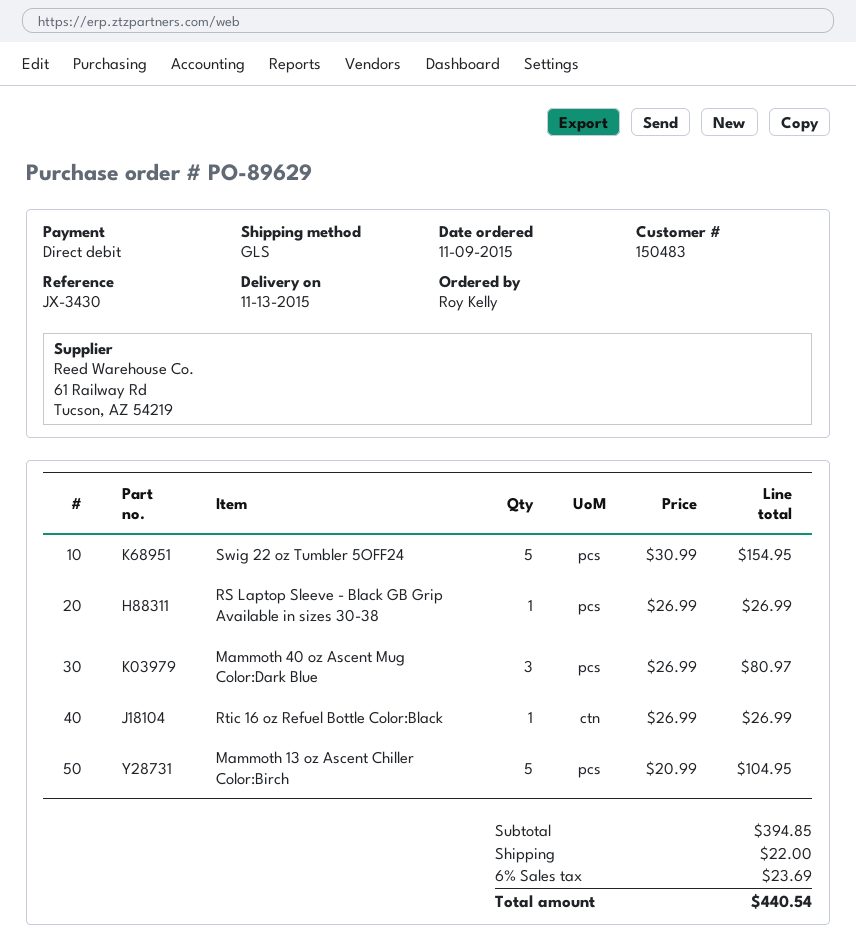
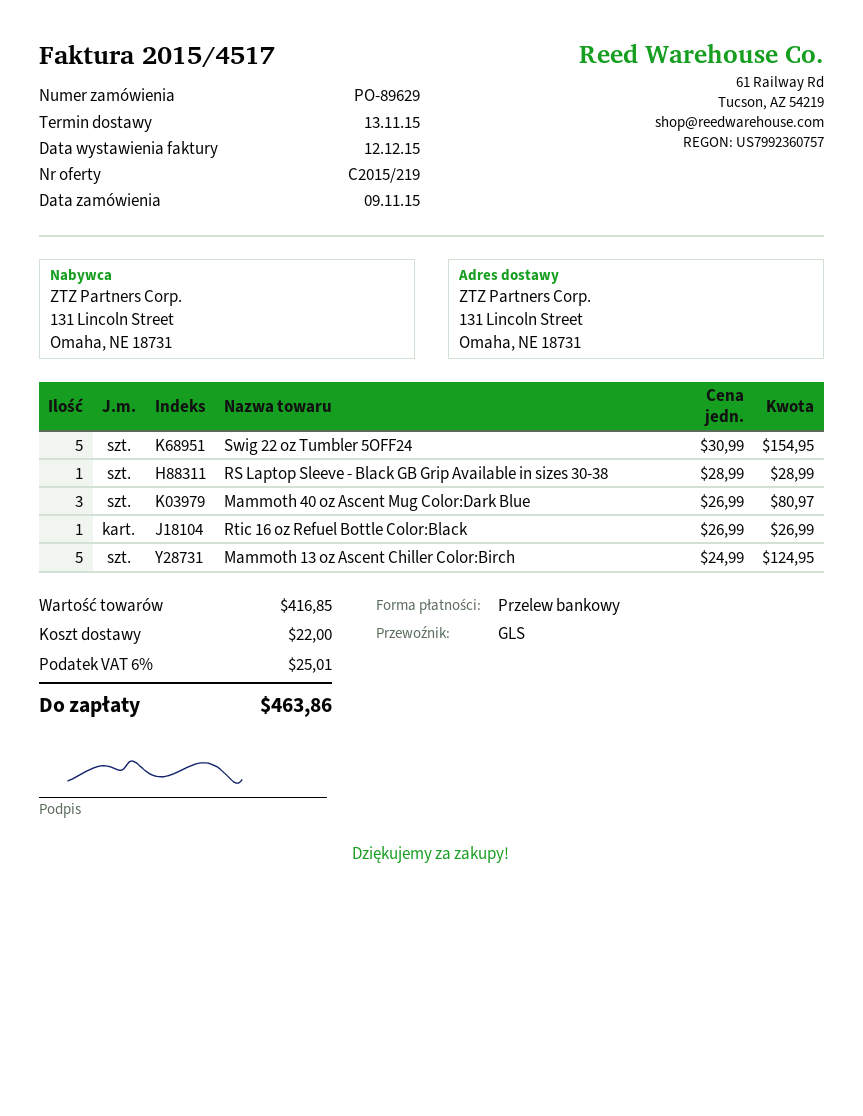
payment method: direct debit -> bank transfer
RS Laptop Sleeve - Black GB Grip Available in sizes 30-38: 1 x 26.99 = 26.99 -> 1 x 28.99 = 28.99
Mammoth 13 oz Ascent Chiller Color:Birch: 5 x 20.99 = 104.95 -> 5 x 24.99 = 124.95
subtotal: 394.85 -> 416.85
tax: 6% = 23.69 -> 6% = 25.01
total: 440.54 -> 463.86

